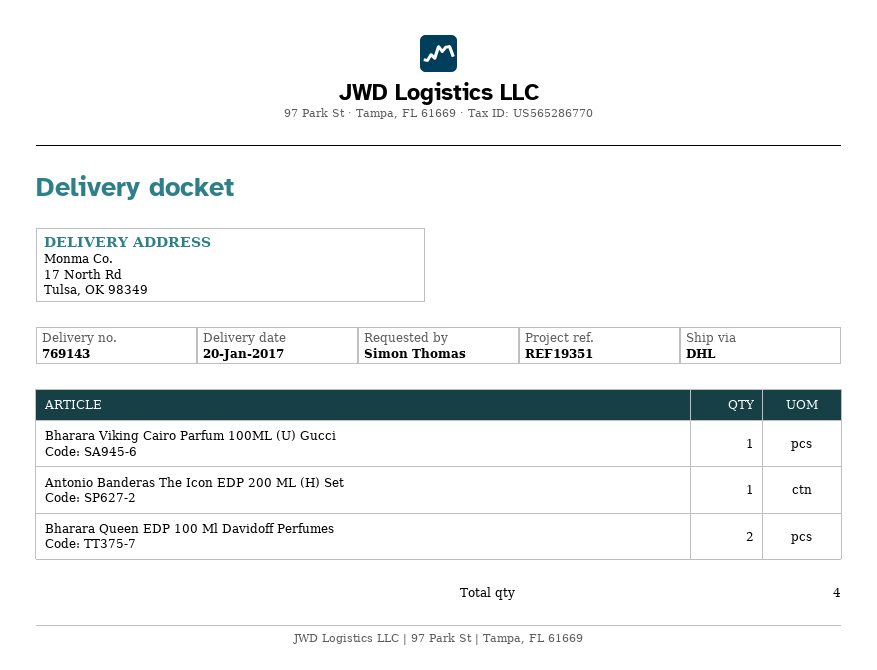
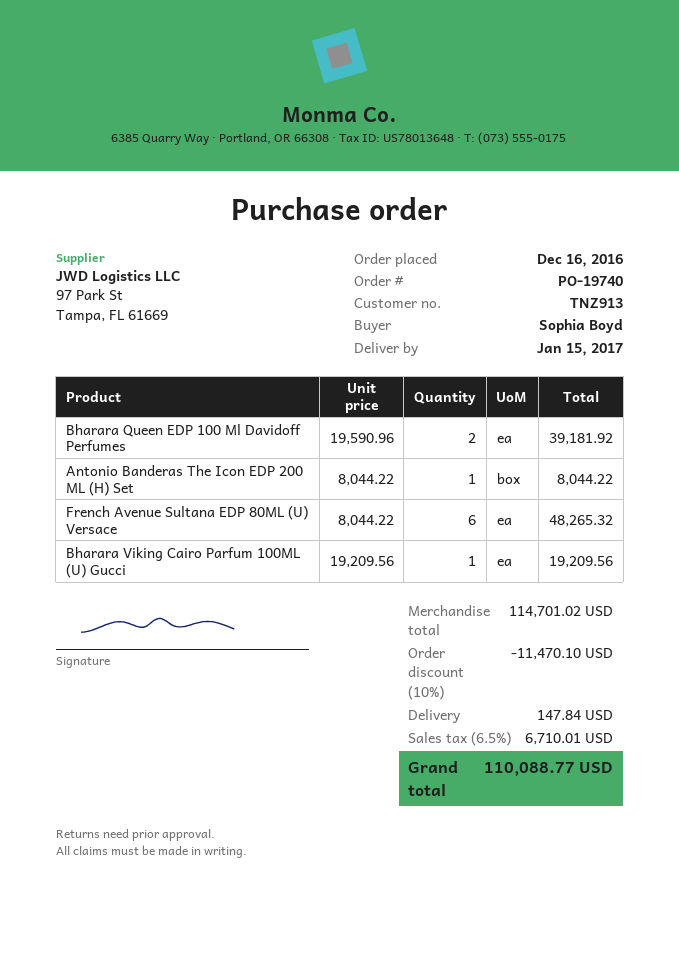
delivery date: 2017-01-20 -> 2017-01-15
ordered by: Simon Thomas -> Sophia Boyd
French Avenue Sultana EDP 80ML (U) Versace: none -> 6

